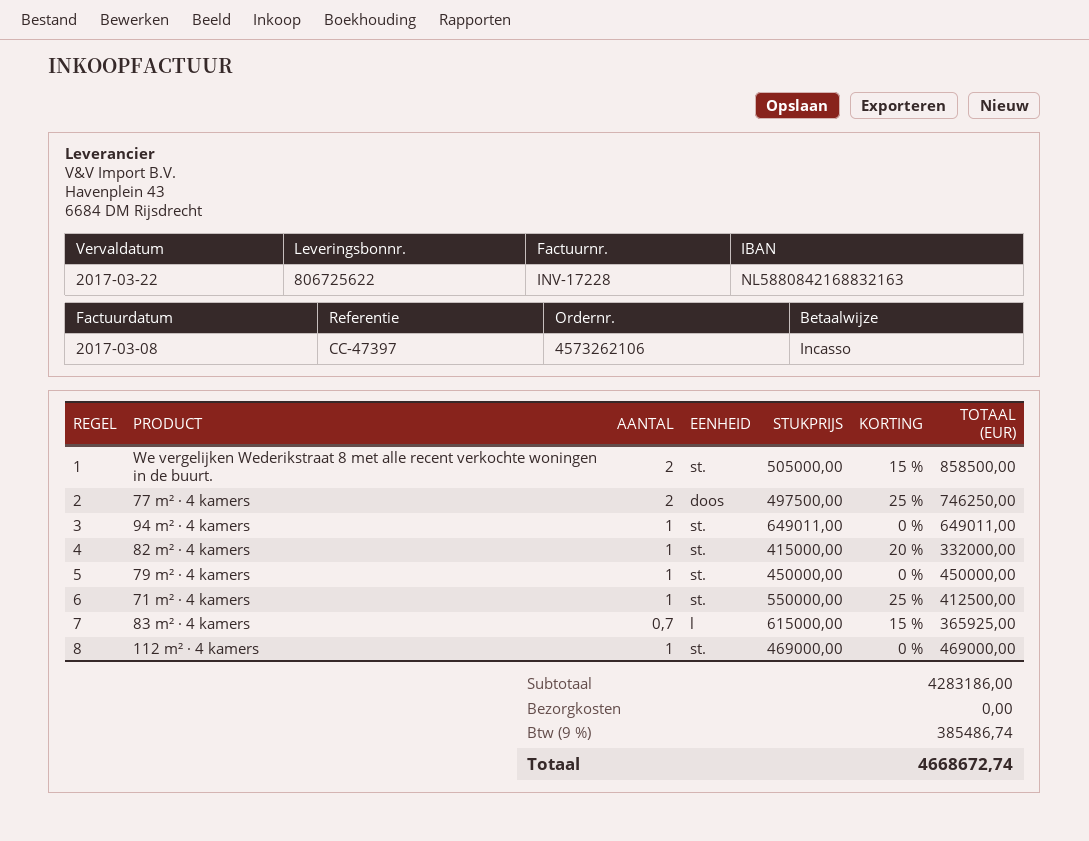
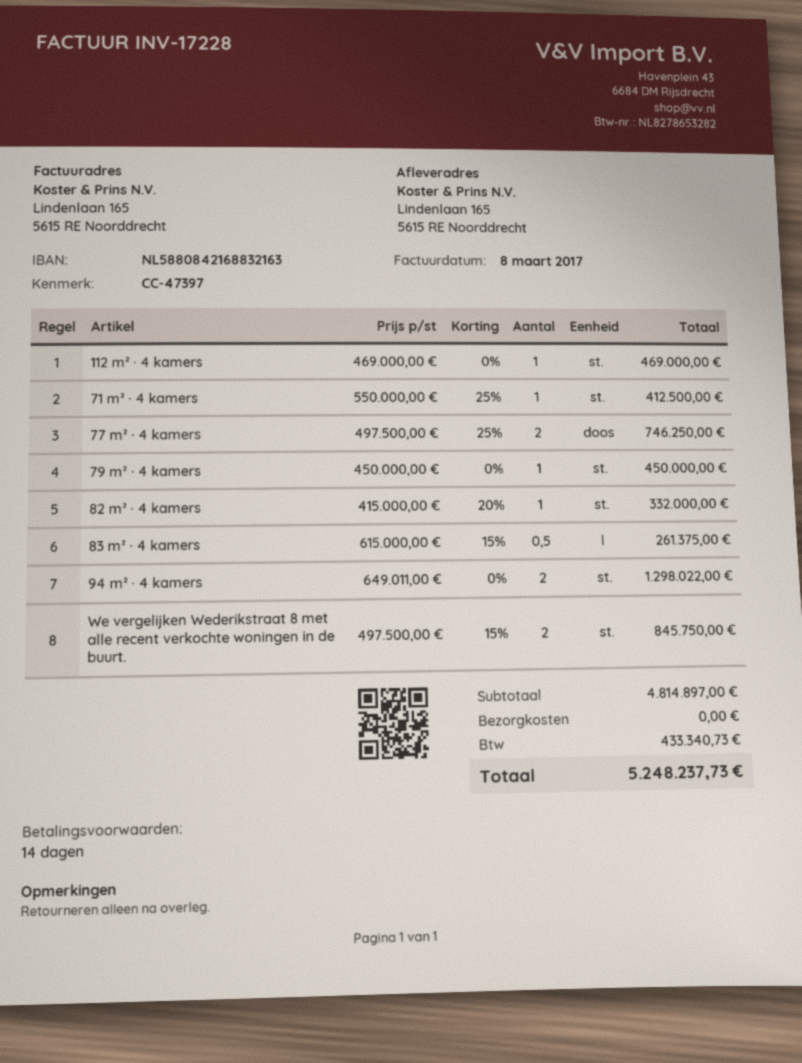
We vergelijken Wederikstraat 8 met alle recent verkochte woningen in de buurt.: 2 x 505000.00 - 15% = 858500.00 -> 2 x 497500.00 - 15% = 845750.00
94 m² · 4 kamers: 1 x 649011.00 = 649011.00 -> 2 x 649011.00 = 1298022.00
83 m² · 4 kamers: 0.7 x 615000.00 - 15% = 365925.00 -> 0.5 x 615000.00 - 15% = 261375.00
subtotal: 4283186.00 -> 4814897.00
tax: 385486.74 -> 433340.73
total: 4668672.74 -> 5248237.73

